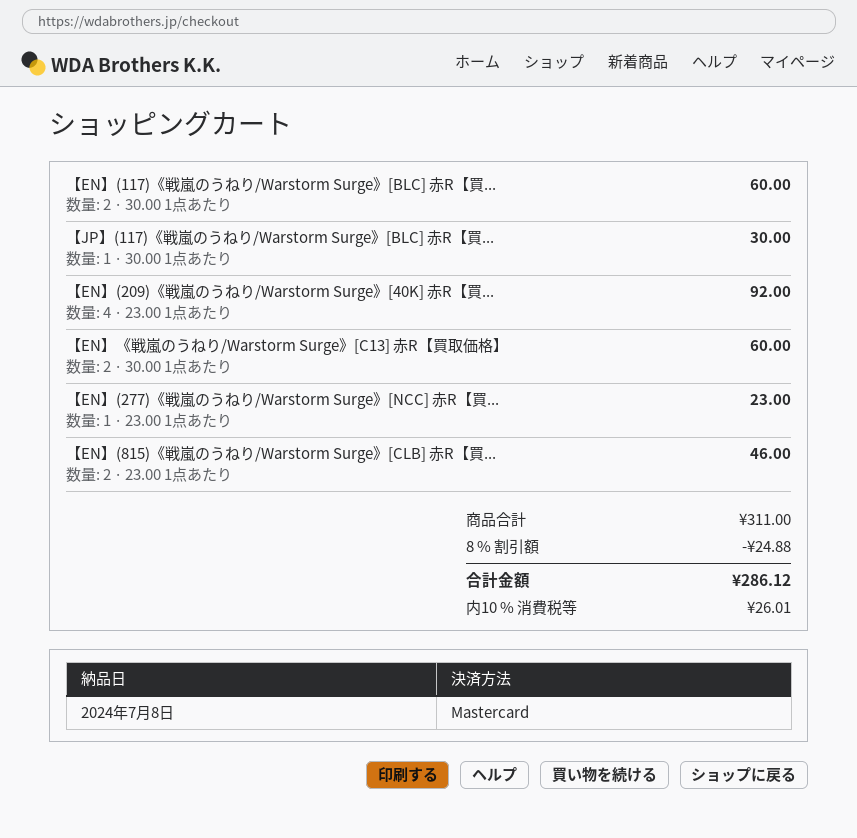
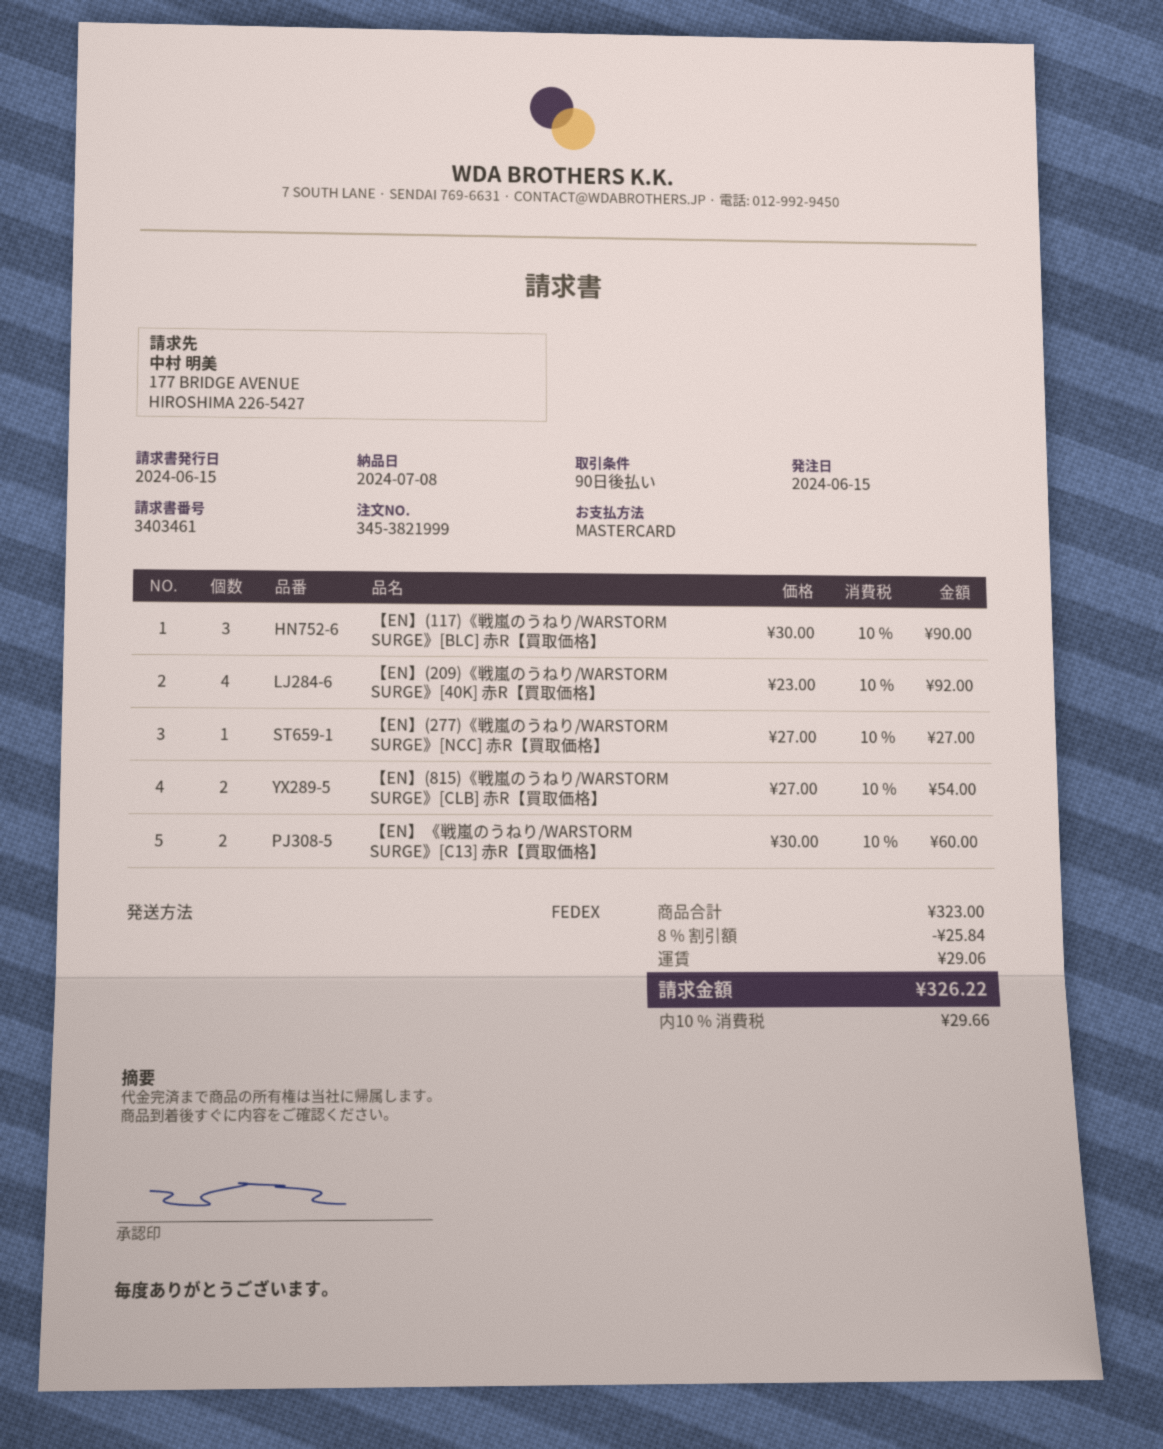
【EN】(117)《戦嵐のうねり/Warstorm Surge》[BLC] 赤R【買...: 2 x 30.00 = 60.00 -> 3 x 30.00 = 90.00
【JP】(117)《戦嵐のうねり/Warstorm Surge》[BLC] 赤R【買...: 1 x 30.00 = 30.00 -> none
【EN】(277)《戦嵐のうねり/Warstorm Surge》[NCC] 赤R【買...: 1 x 23.00 = 23.00 -> 1 x 27.00 = 27.00
【EN】(815)《戦嵐のうねり/Warstorm Surge》[CLB] 赤R【買...: 2 x 23.00 = 46.00 -> 2 x 27.00 = 54.00
subtotal: 311.00 -> 323.00
discount: 8% = 24.88 -> 8% = 25.84
shipping: none -> 29.06
tax: 10% = 26.01 -> 10% = 29.66
total: 286.12 -> 326.22

